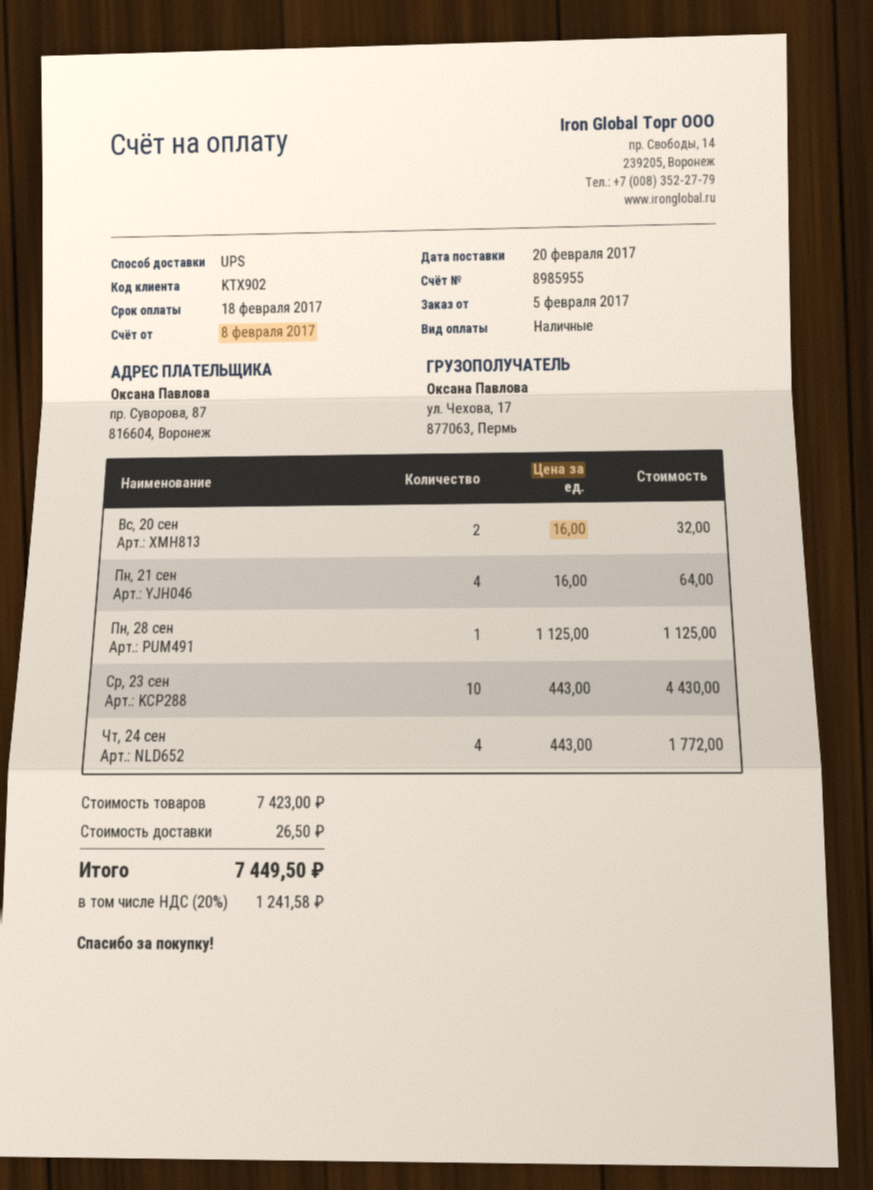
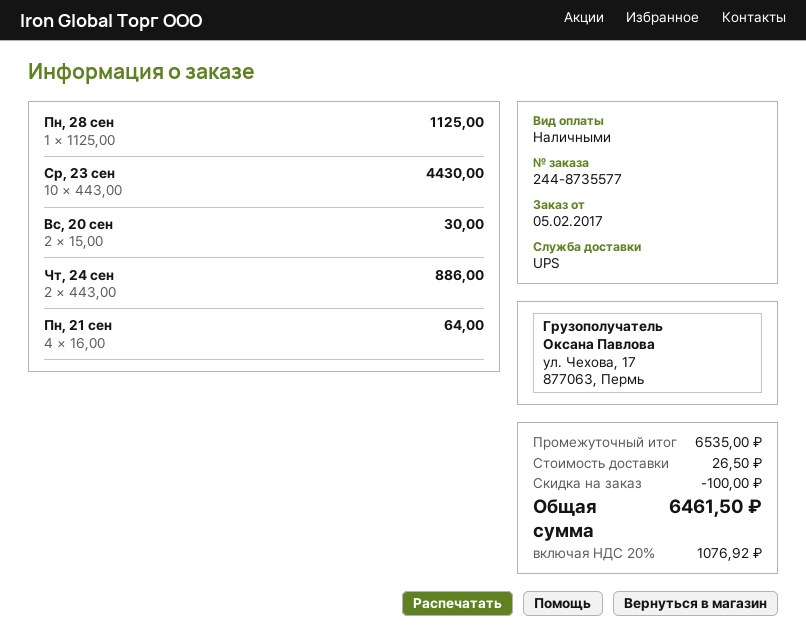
Вс, 20 сен: 2 x 16.00 = 32.00 -> 2 x 15.00 = 30.00
Чт, 24 сен: 4 x 443.00 = 1772.00 -> 2 x 443.00 = 886.00
subtotal: 7423.00 -> 6535.00
discount: none -> 100.00
tax: 20% = 1241.58 -> 20% = 1076.92
total: 7449.50 -> 6461.50

